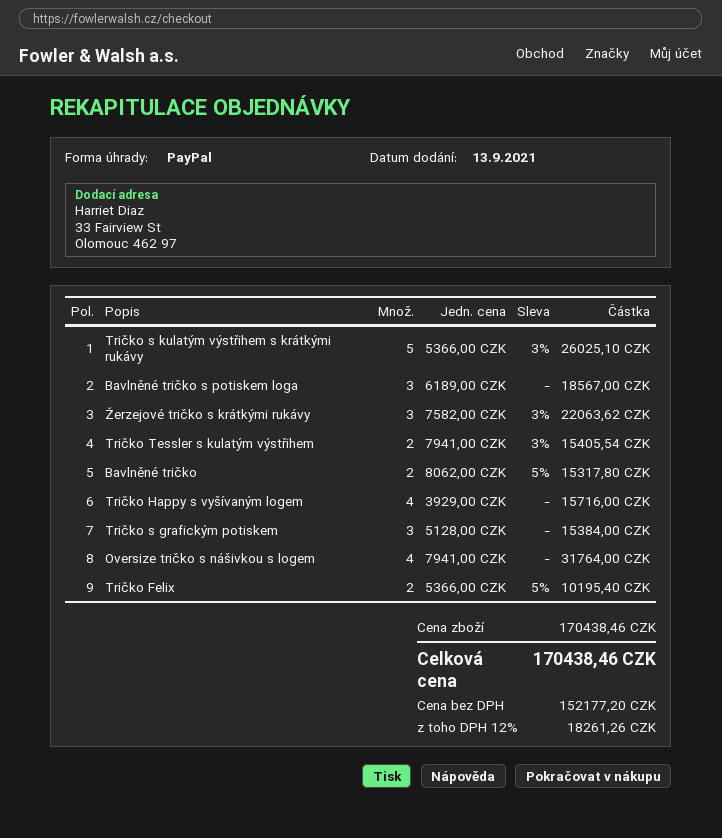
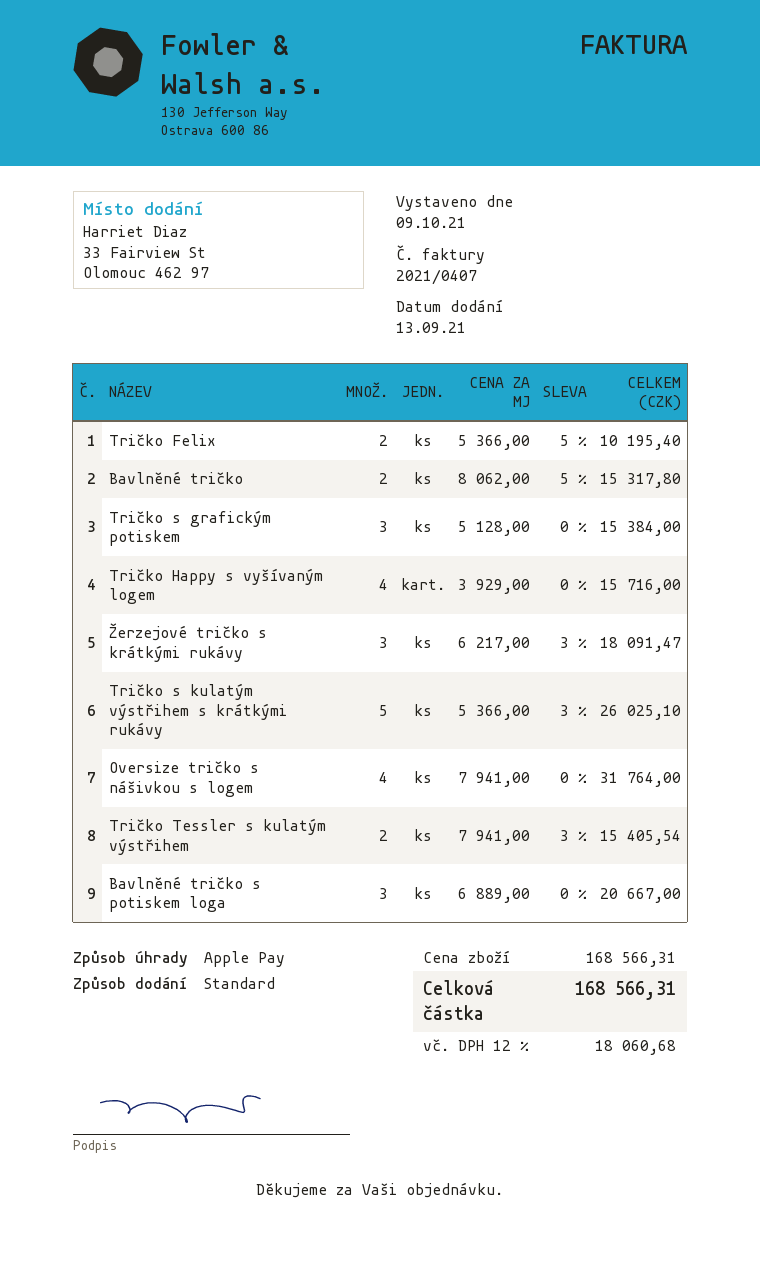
payment method: PayPal -> Apple Pay
Bavlněné tričko s potiskem loga: 3 x 6189.00 = 18567.00 -> 3 x 6889.00 = 20667.00
Žerzejové tričko s krátkými rukávy: 3 x 7582.00 - 3% = 22063.62 -> 3 x 6217.00 - 3% = 18091.47
subtotal: 170438.46 -> 168566.31
tax: 12% = 18261.26 -> 12% = 18060.68
total: 170438.46 -> 168566.31

